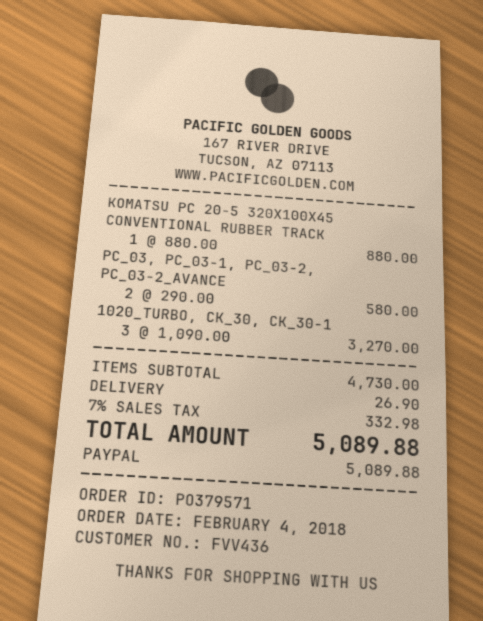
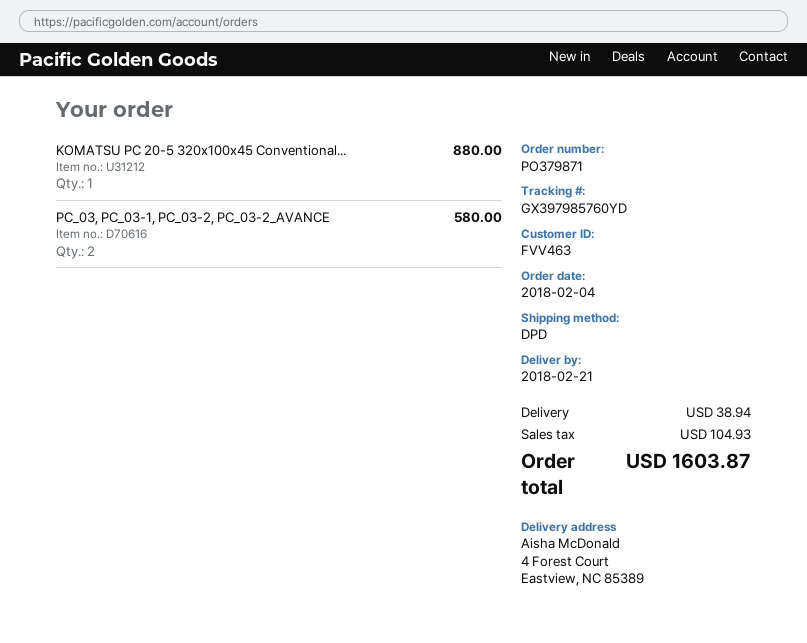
order number: PO379571 -> PO379871
customer number: FVV436 -> FVV463
1020_TURBO, CK_30, CK_30-1: 3 for 3270.00 -> none
shipping: 26.90 -> 38.94
tax: 332.98 -> 104.93
total: 5089.88 -> 1603.87

